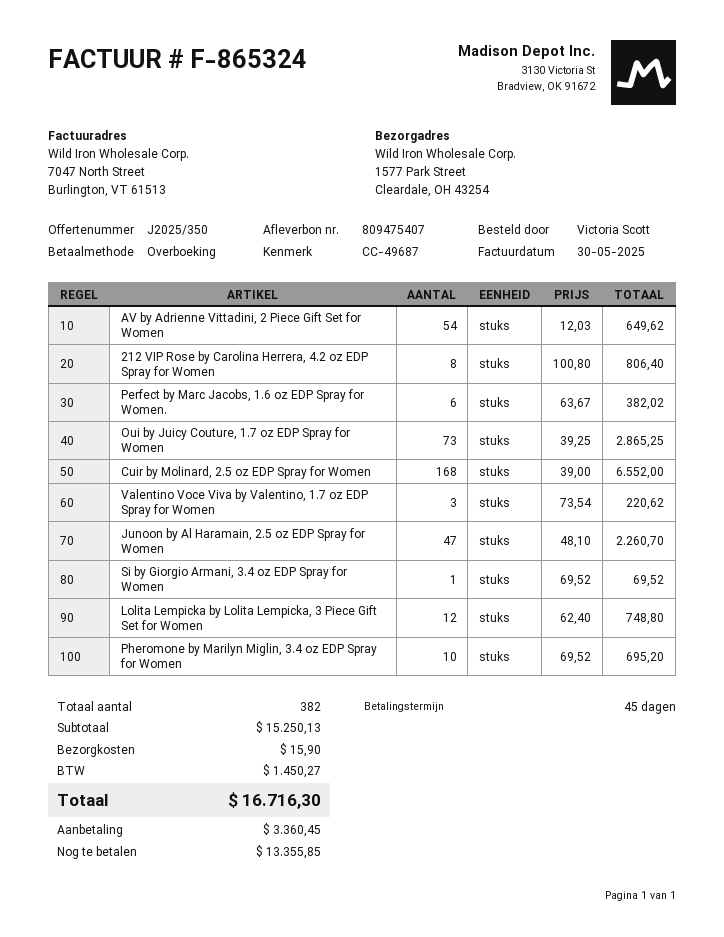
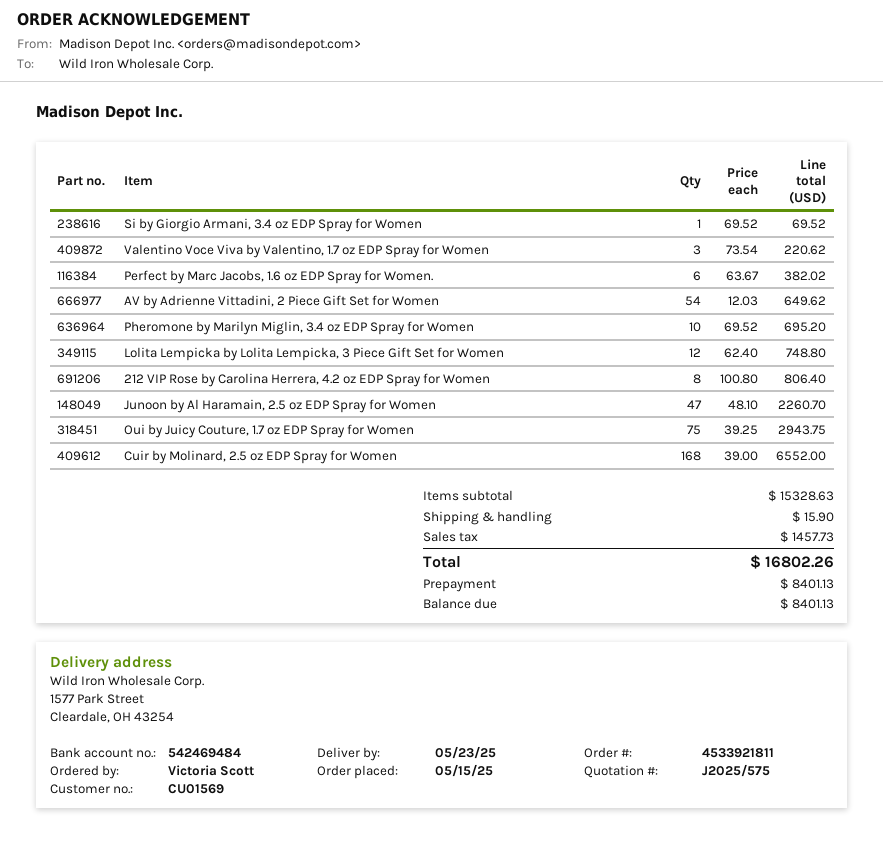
quote number: J2025/350 -> J2025/575
Oui by Juicy Couture, 1.7 oz EDP Spray for Women: 73 x 39.25 = 2865.25 -> 75 x 39.25 = 2943.75
subtotal: 15250.13 -> 15328.63
tax: 1450.27 -> 1457.73
total: 16716.30 -> 16802.26
deposit: 3360.45 -> 8401.13
balance: 13355.85 -> 8401.13

